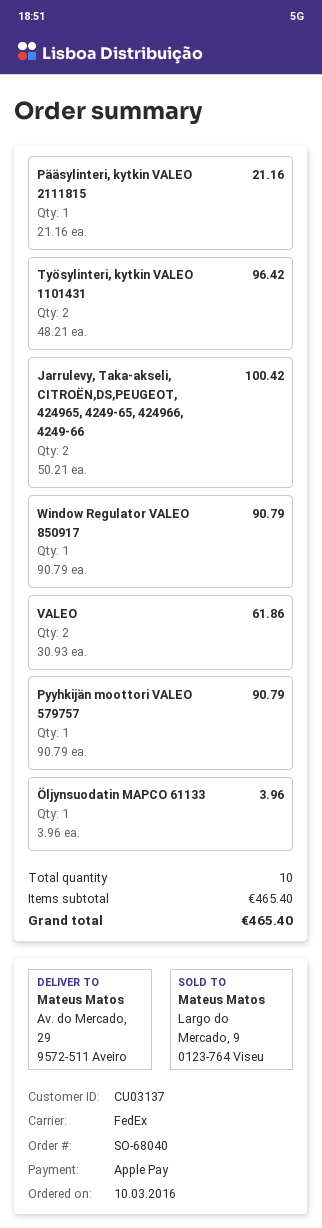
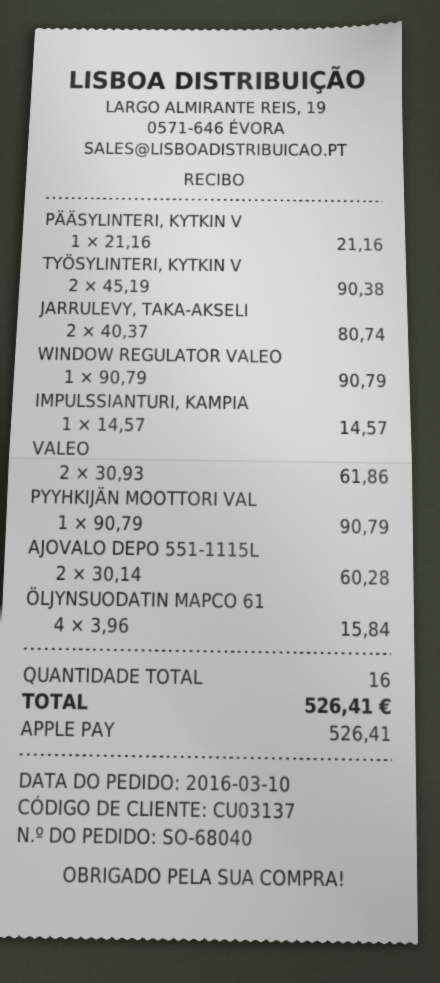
Työsylinteri, kytkin VALEO 1101431: 2 x 48.21 = 96.42 -> 2 x 45.19 = 90.38
Jarrulevy, Taka-akseli, CITROËN,DS,PEUGEOT, 424965, 4249-65, 424966, 4249-66: 2 x 50.21 = 100.42 -> 2 x 40.37 = 80.74
Öljynsuodatin MAPCO 61133: 1 x 3.96 = 3.96 -> 4 x 3.96 = 15.84
IMPULSSIANTURI, KAMPIA: none -> 1 x 14.57 = 14.57
AJOVALO DEPO 551-1115L: none -> 2 x 30.14 = 60.28
total quantity: 10 -> 16
total: 465.40 -> 526.41

